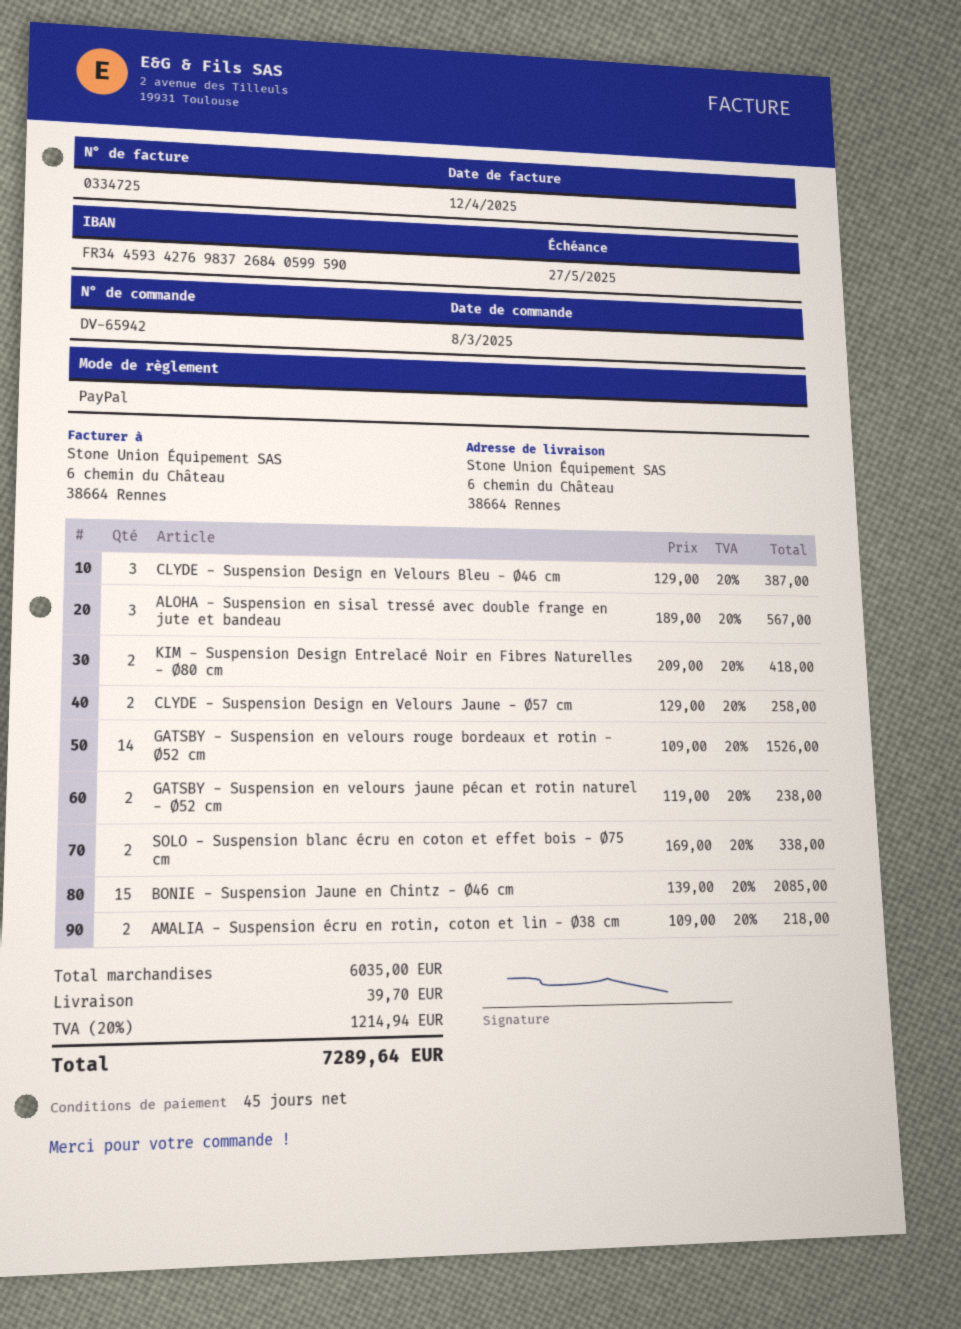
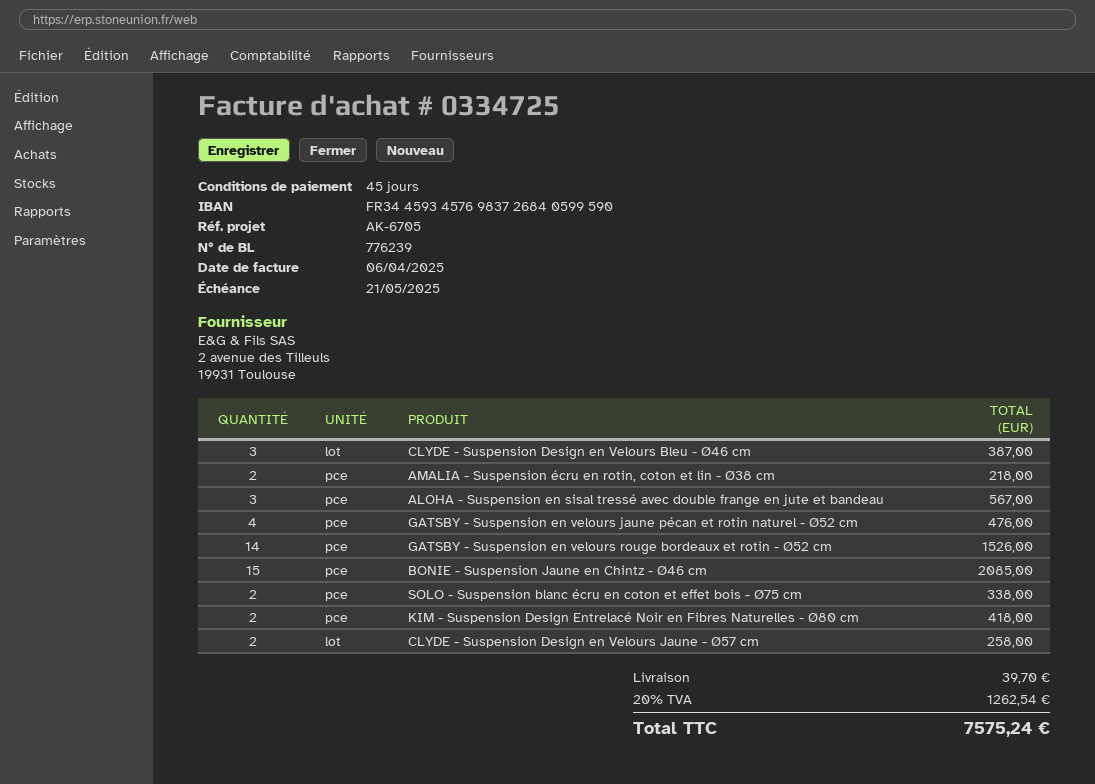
invoice date: 2025-04-12 -> 2025-04-06
due date: 2025-05-27 -> 2025-05-21
bank account: FR3445934276983726840599590 -> FR3445934576983726840599590
GATSBY - Suspension en velours jaune pécan et rotin naturel - Ø52 cm: 2 for 238.00 -> 4 for 476.00
tax: 20% = 1214.94 -> 20% = 1262.54
total: 7289.64 -> 7575.24

